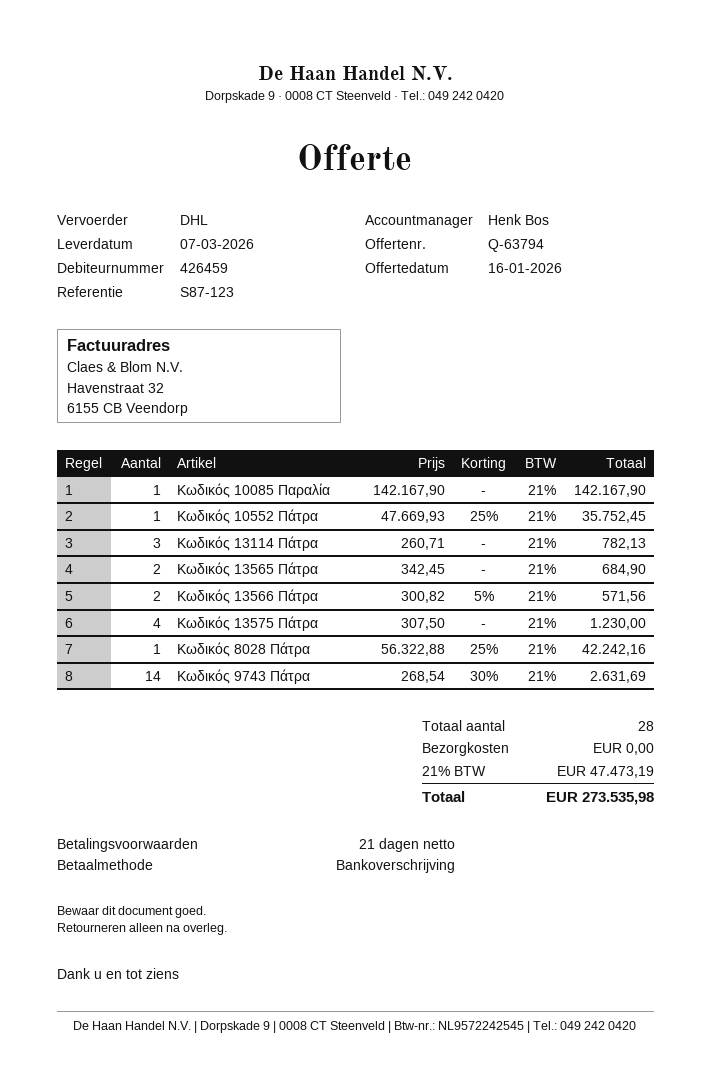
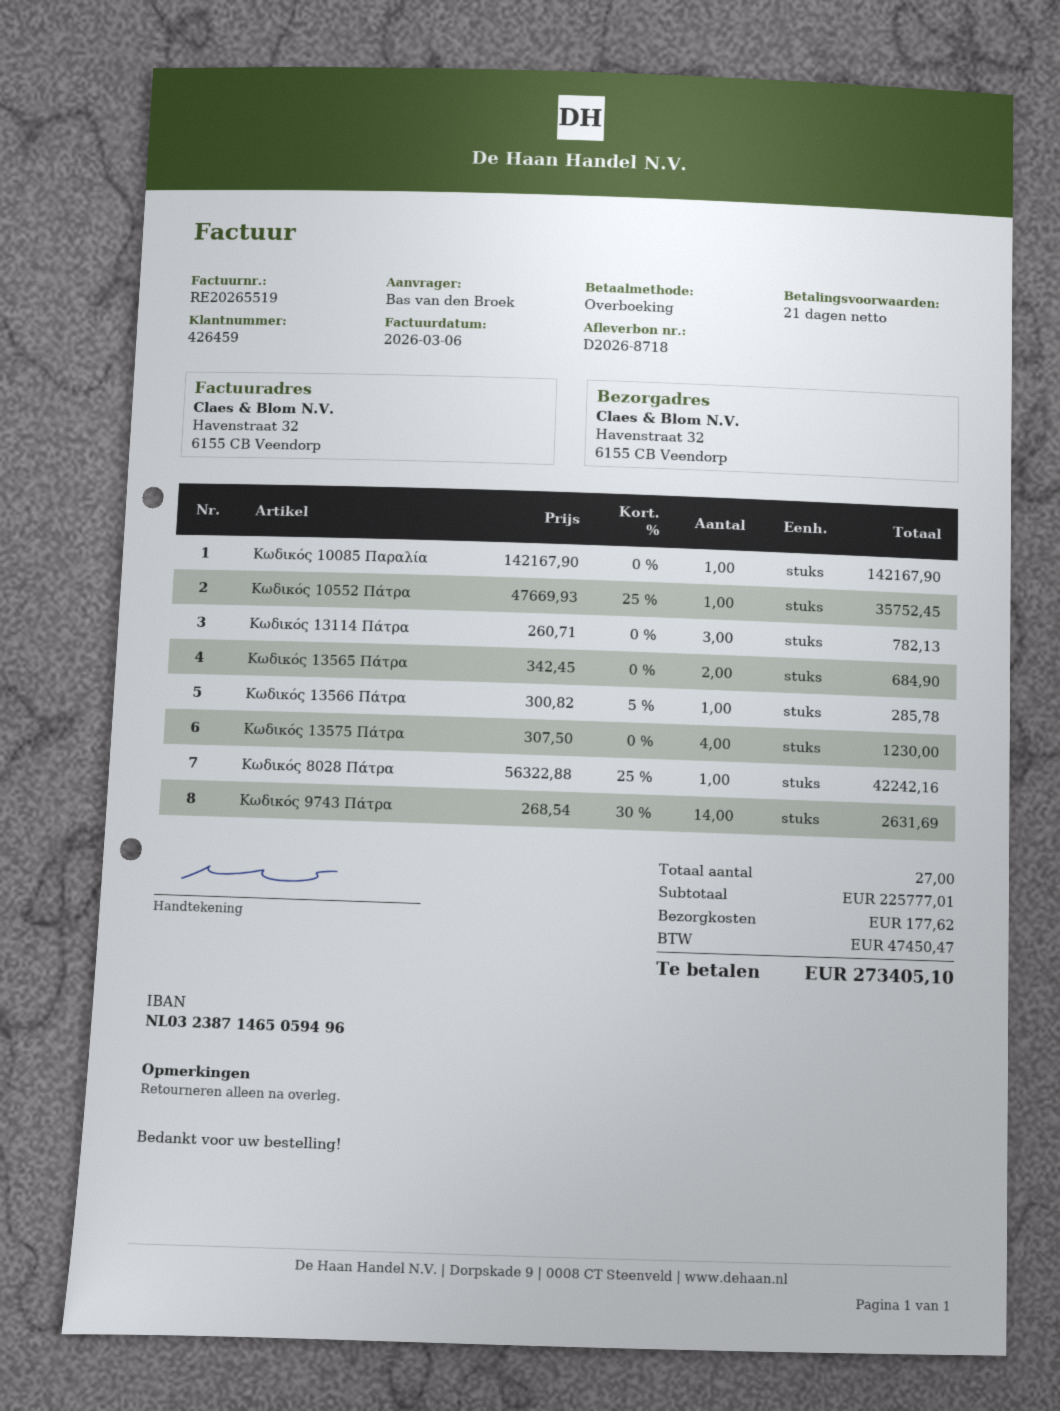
Κωδικός 13566 Πάτρα: 2 x 300.82 - 5% = 571.56 -> 1 x 300.82 - 5% = 285.78
total quantity: 28 -> 27
shipping: 0.00 -> 177.62
tax: 47473.19 -> 47450.47
total: 273535.98 -> 273405.10

